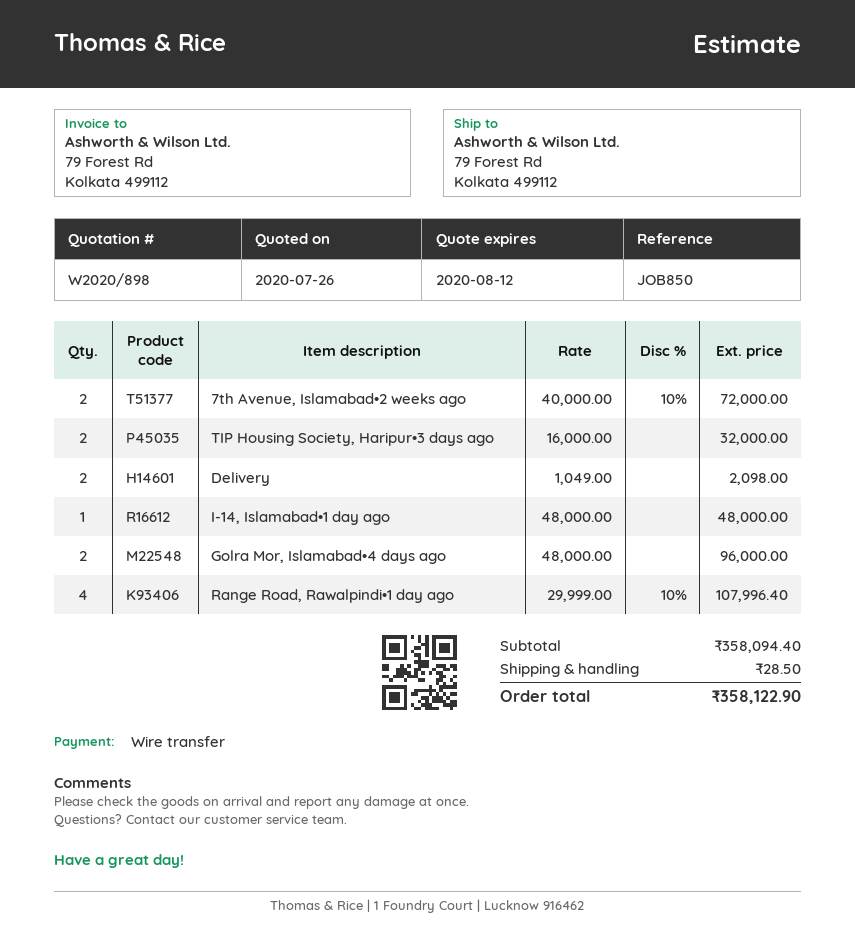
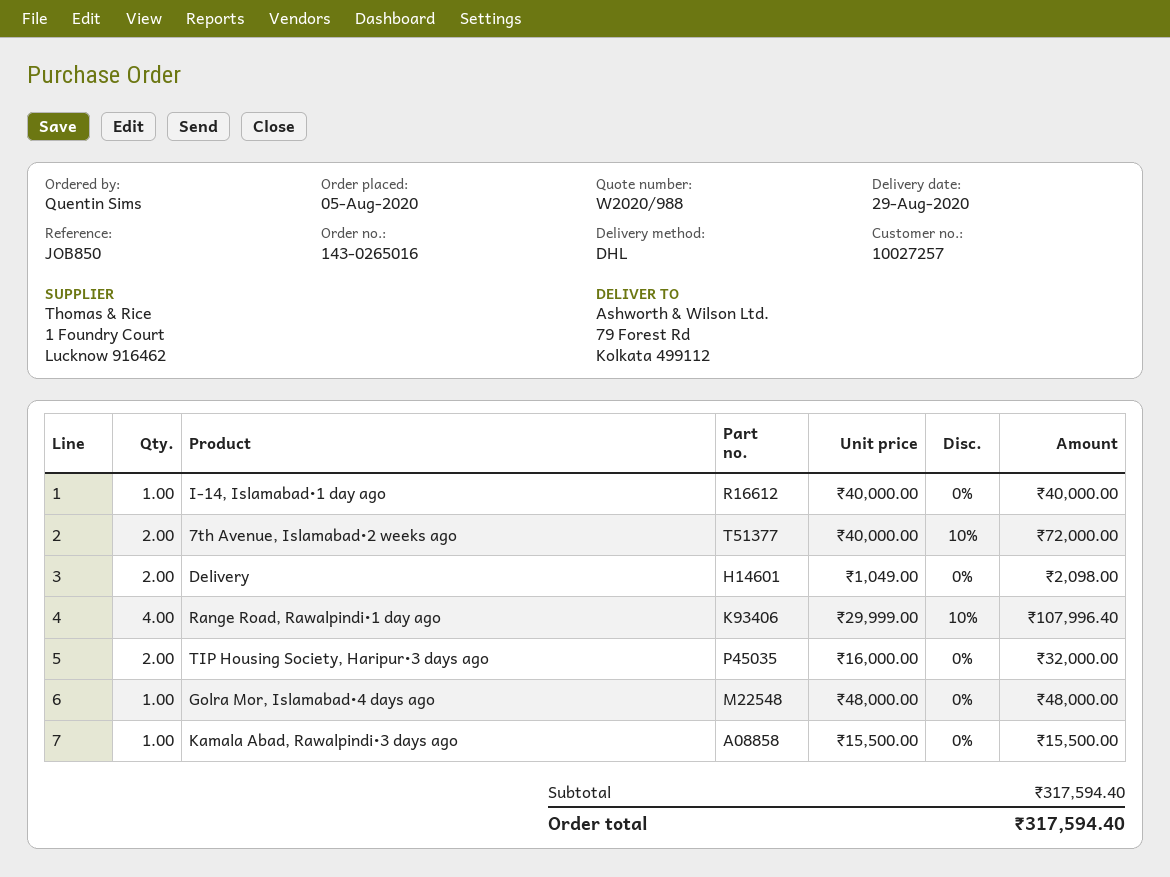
quote number: W2020/898 -> W2020/988
I-14, Islamabad•1 day ago: 1 x 48000.00 = 48000.00 -> 1 x 40000.00 = 40000.00
Golra Mor, Islamabad•4 days ago: 2 x 48000.00 = 96000.00 -> 1 x 48000.00 = 48000.00
Kamala Abad, Rawalpindi•3 days ago: none -> 1 x 15500.00 = 15500.00
subtotal: 358094.40 -> 317594.40
shipping: 28.50 -> none
total: 358122.90 -> 317594.40

